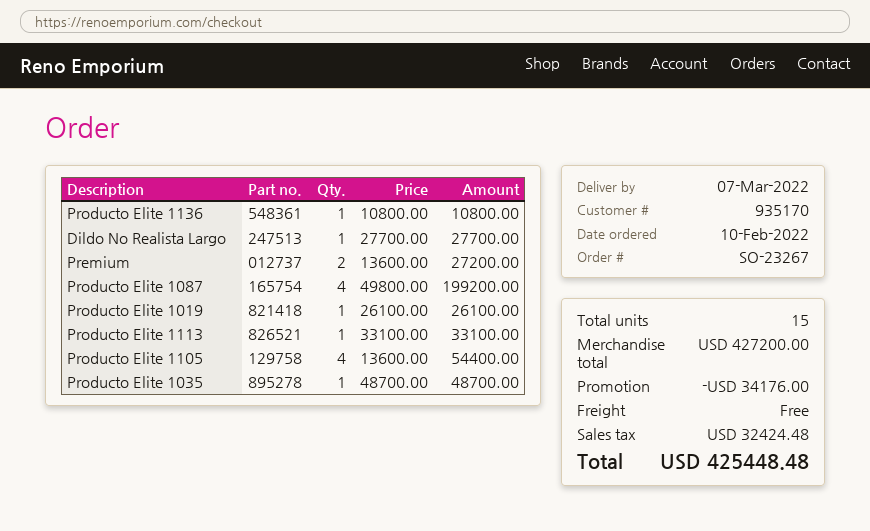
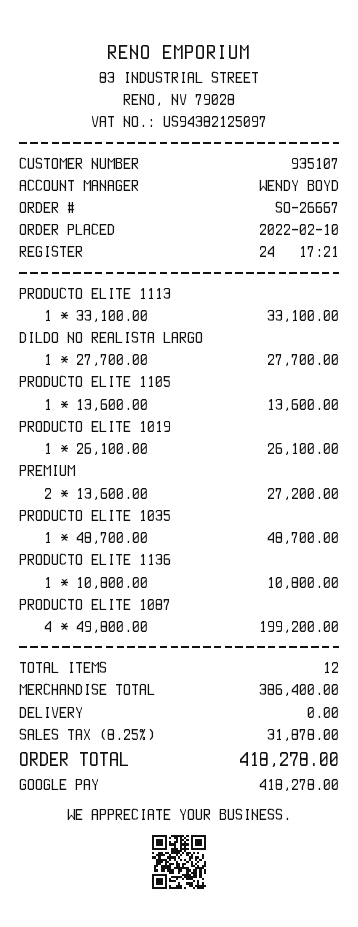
order number: SO-23267 -> SO-26667
customer number: 935170 -> 935107
Producto Elite 1105: 4 x 13600.00 = 54400.00 -> 1 x 13600.00 = 13600.00
total quantity: 15 -> 12
subtotal: 427200.00 -> 386400.00
discount: 34176.00 -> none
tax: 32424.48 -> 31878.00
total: 425448.48 -> 418278.00

